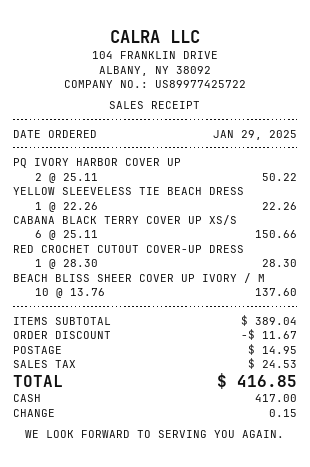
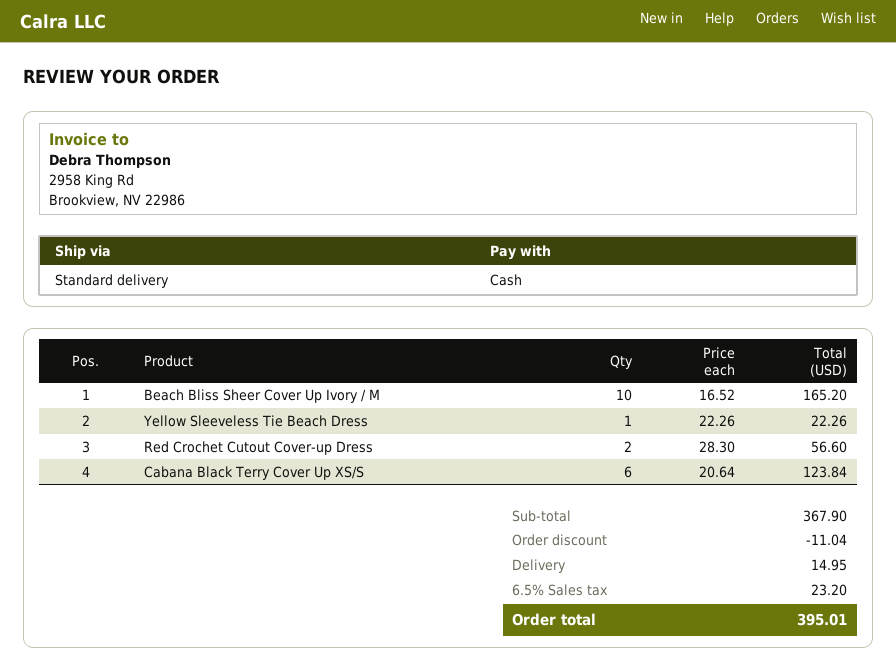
PQ IVORY HARBOR COVER UP: 2 x 25.11 = 50.22 -> none
CABANA BLACK TERRY COVER UP XS/S: 6 x 25.11 = 150.66 -> 6 x 20.64 = 123.84
RED CROCHET CUTOUT COVER-UP DRESS: 1 x 28.30 = 28.30 -> 2 x 28.30 = 56.60
BEACH BLISS SHEER COVER UP IVORY / M: 10 x 13.76 = 137.60 -> 10 x 16.52 = 165.20
subtotal: 389.04 -> 367.90
discount: 11.67 -> 11.04
tax: 24.53 -> 23.20
total: 416.85 -> 395.01

